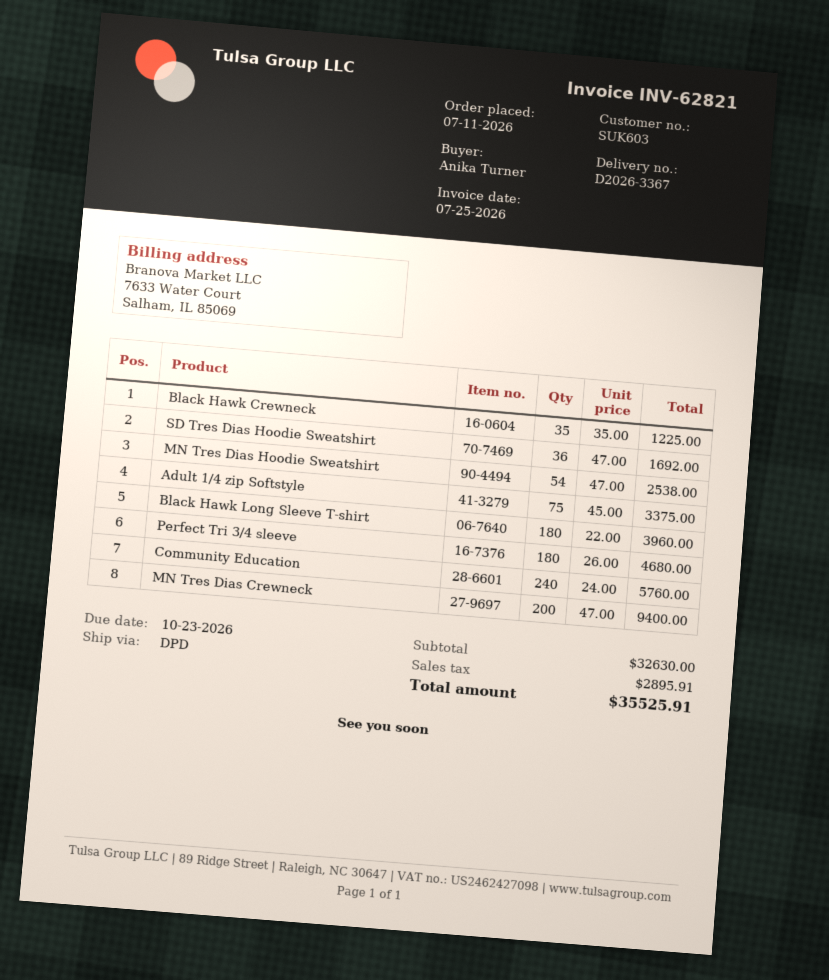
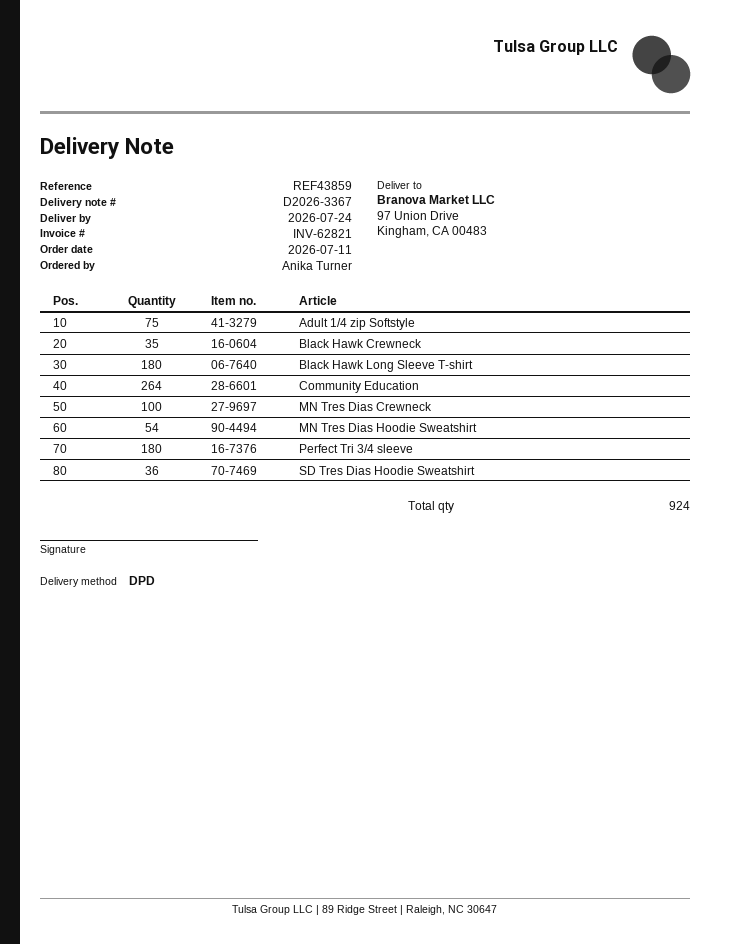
Community Education: 240 -> 264
MN Tres Dias Crewneck: 200 -> 100

